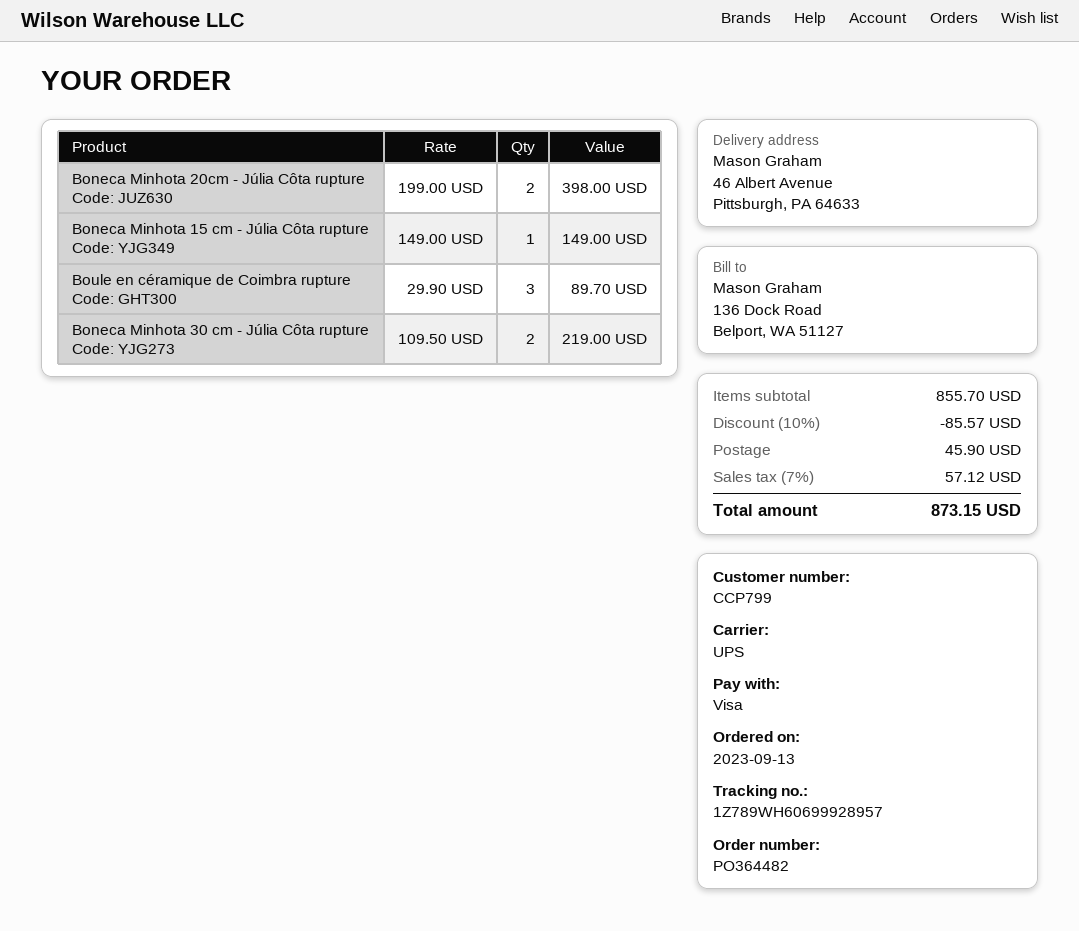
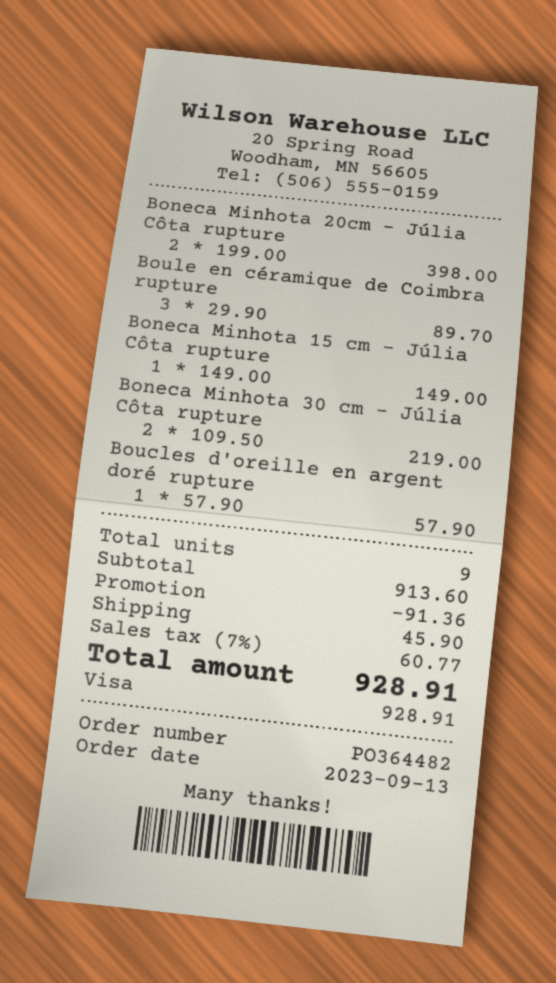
Boucles d'oreille en argent doré rupture: none -> 1 x 57.90 = 57.90
subtotal: 855.70 -> 913.60
discount: 85.57 -> 91.36
tax: 7% = 57.12 -> 7% = 60.77
total: 873.15 -> 928.91

